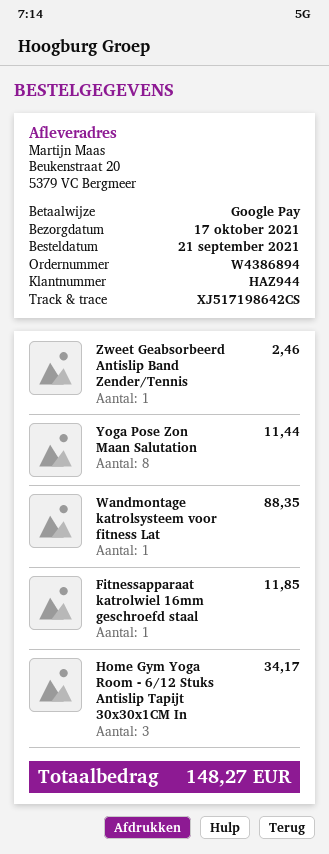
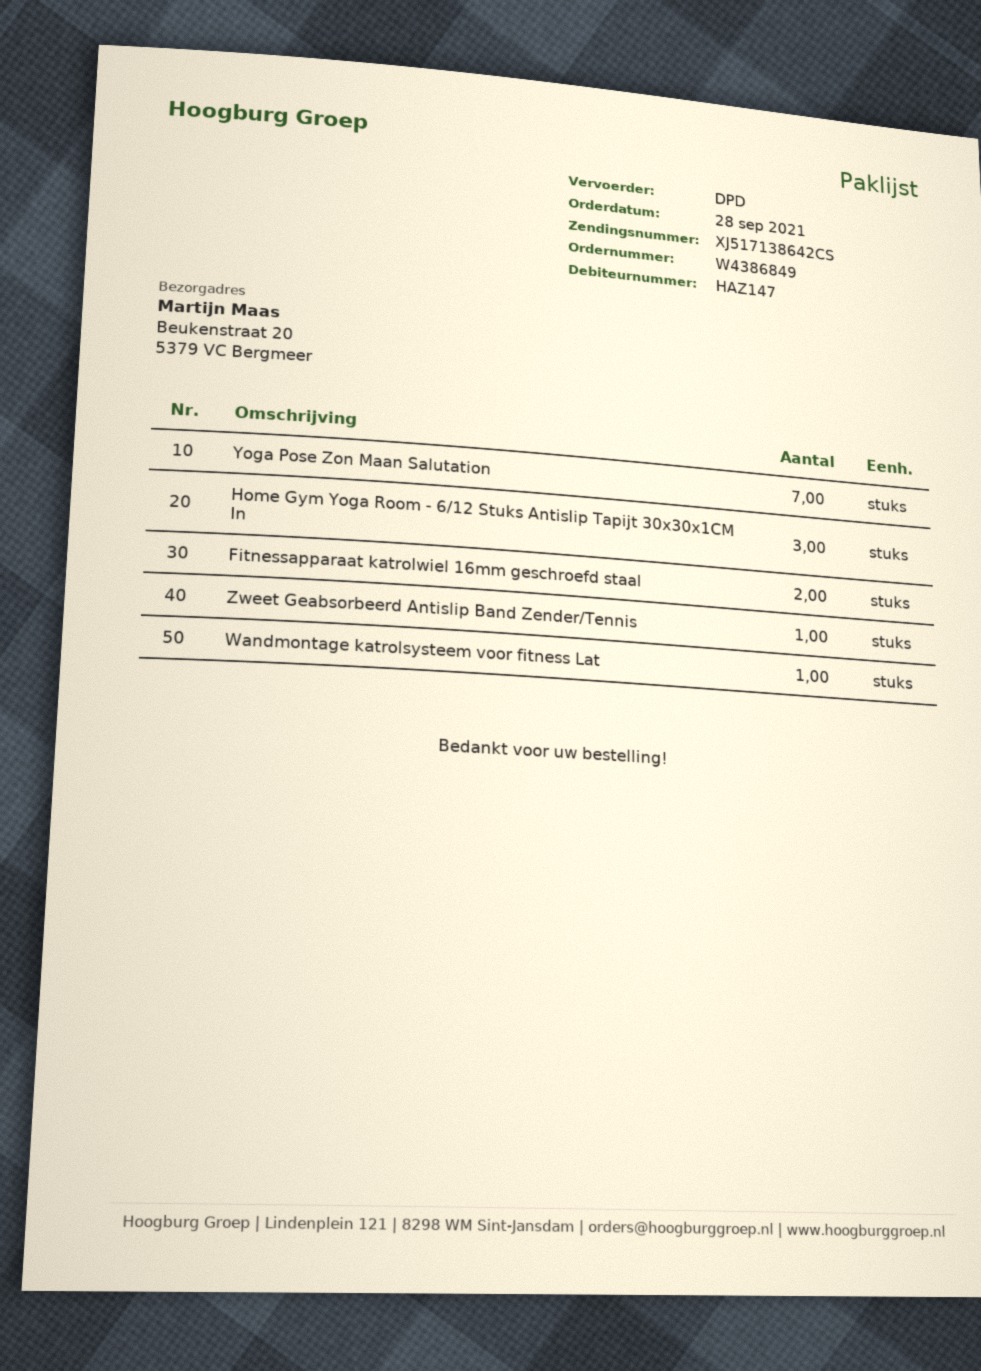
order number: W4386894 -> W4386849
order date: 2021-09-21 -> 2021-09-28
customer number: HAZ944 -> HAZ147
tracking number: XJ517198642CS -> XJ517138642CS
Yoga Pose Zon Maan Salutation: 8 -> 7
Fitnessapparaat katrolwiel 16mm geschroefd staal: 1 -> 2

